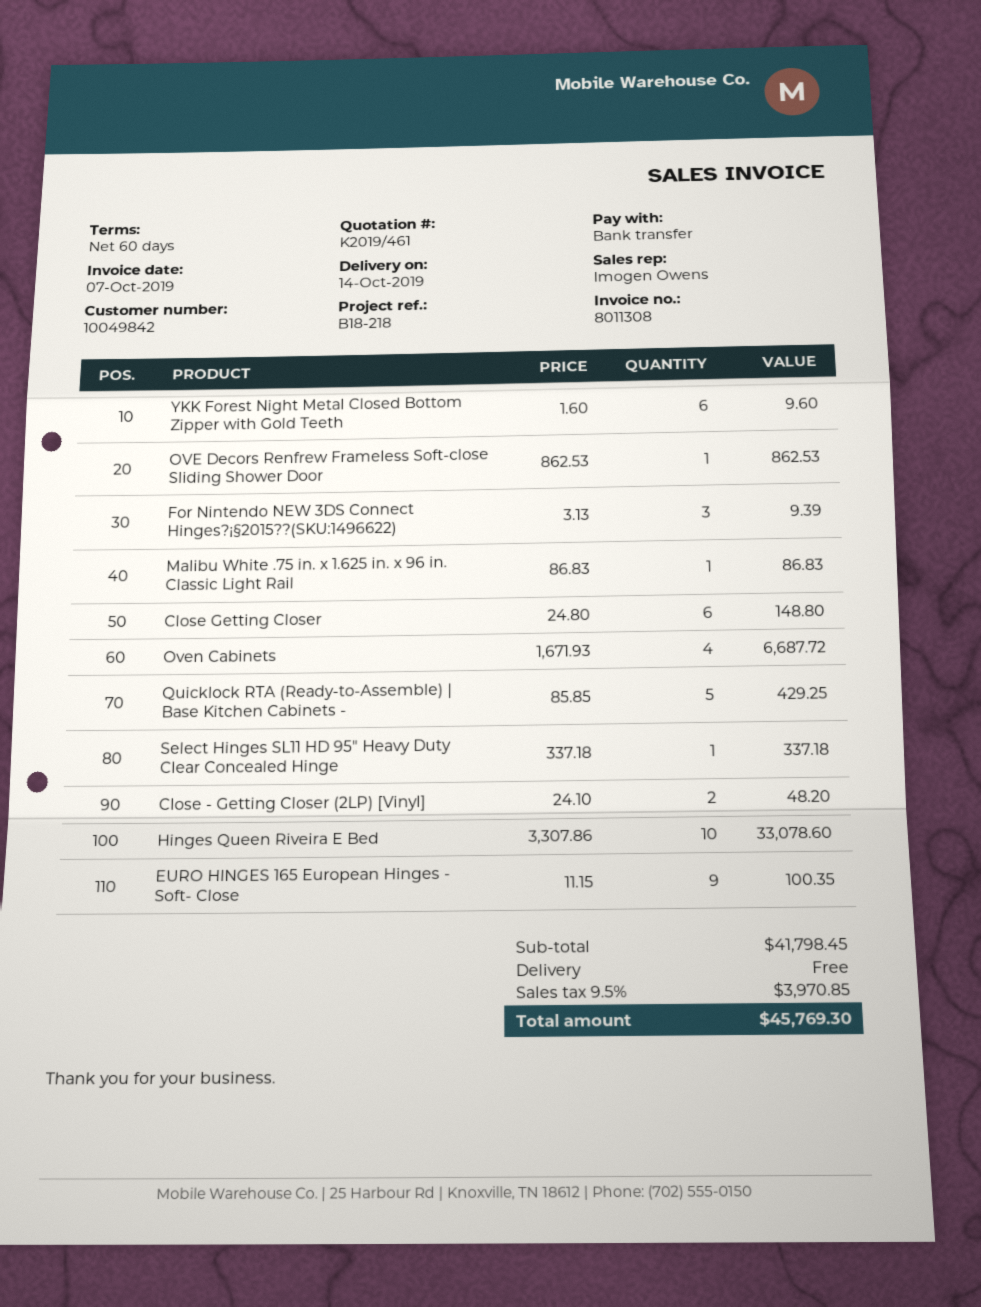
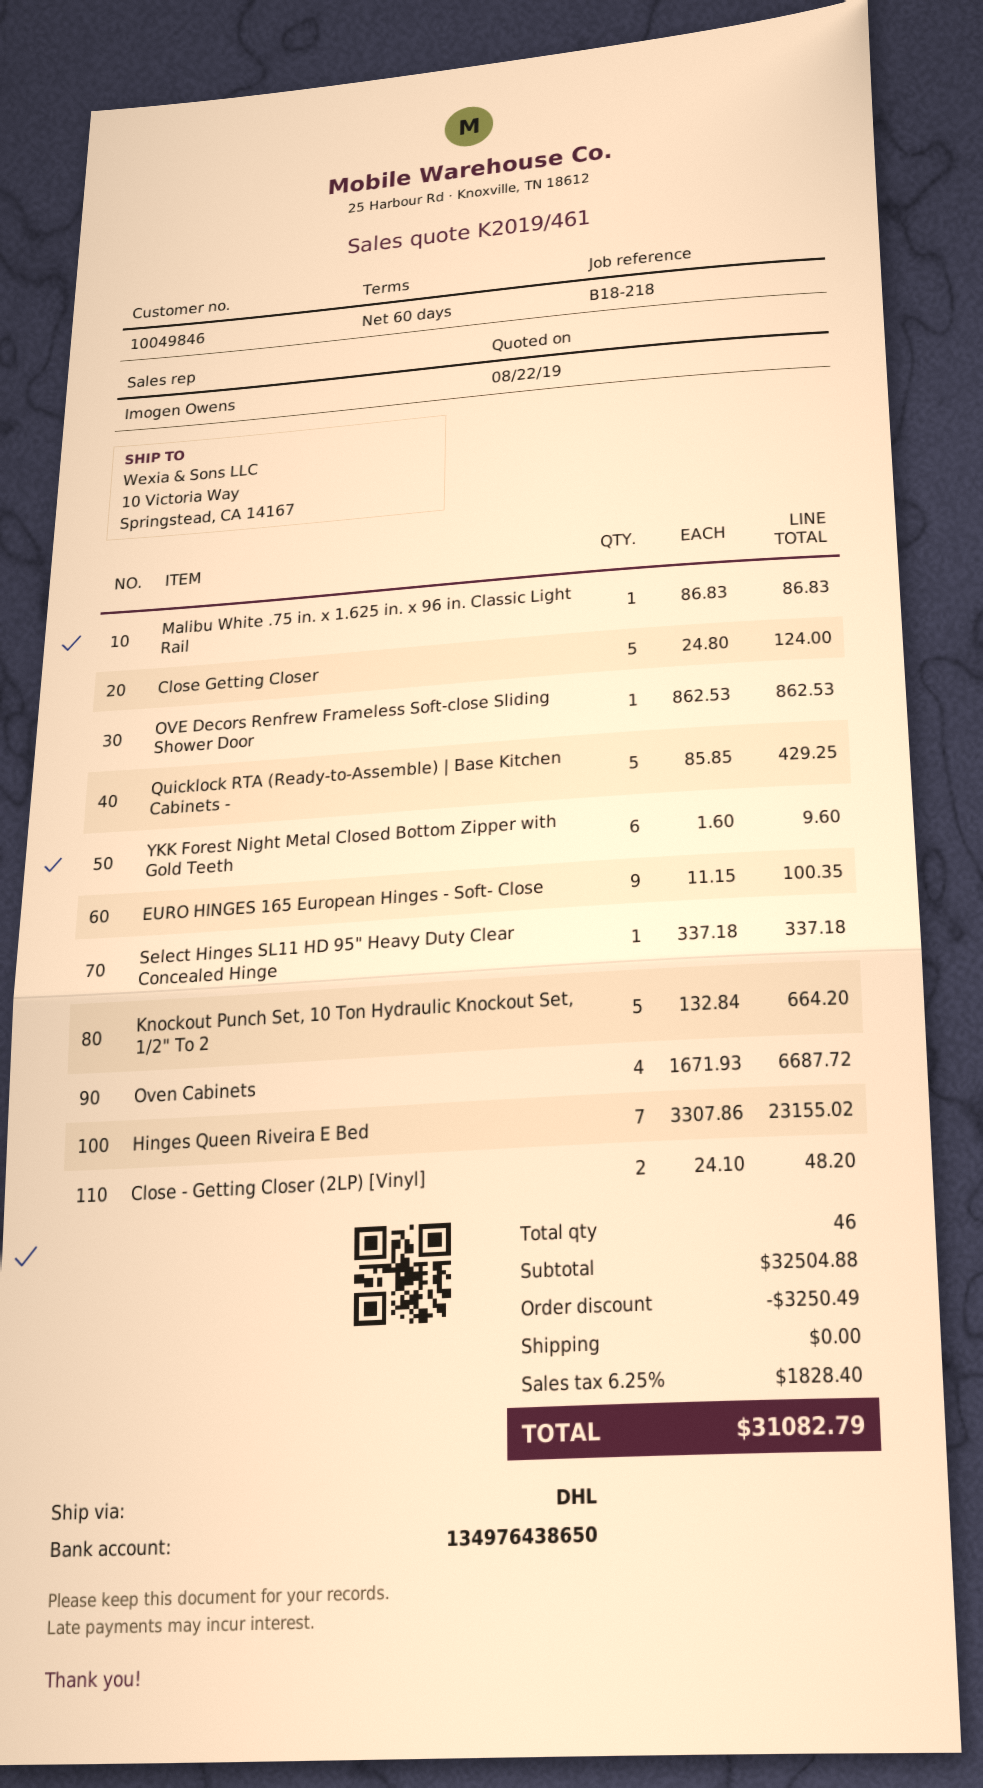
customer number: 10049842 -> 10049846
For Nintendo NEW 3DS Connect Hinges?¡§2015??(SKU:1496622): 3 x 3.13 = 9.39 -> none
Close Getting Closer: 6 x 24.80 = 148.80 -> 5 x 24.80 = 124.00
Hinges Queen Riveira E Bed: 10 x 3307.86 = 33078.60 -> 7 x 3307.86 = 23155.02
Knockout Punch Set, 10 Ton Hydraulic Knockout Set, 1/2" To 2: none -> 5 x 132.84 = 664.20
subtotal: 41798.45 -> 32504.88
discount: none -> 3250.49
tax: 9.5% = 3970.85 -> 6.25% = 1828.40
total: 45769.30 -> 31082.79

